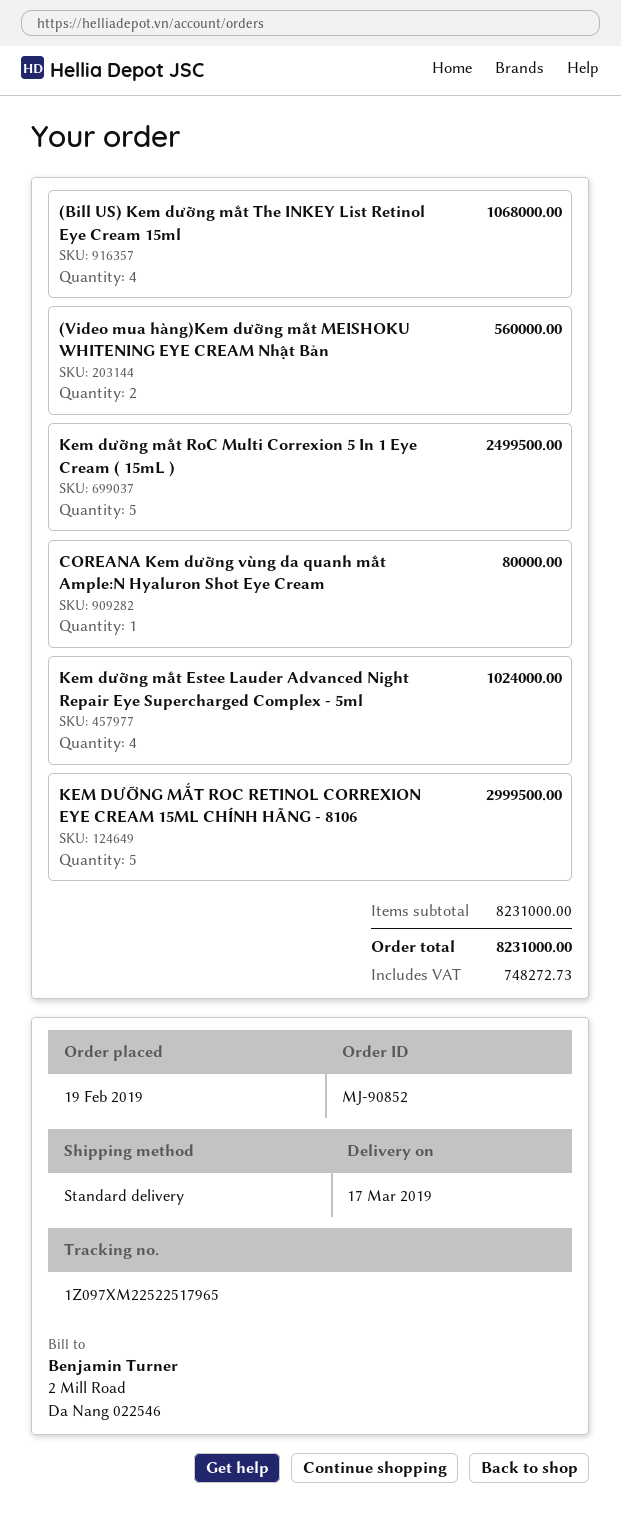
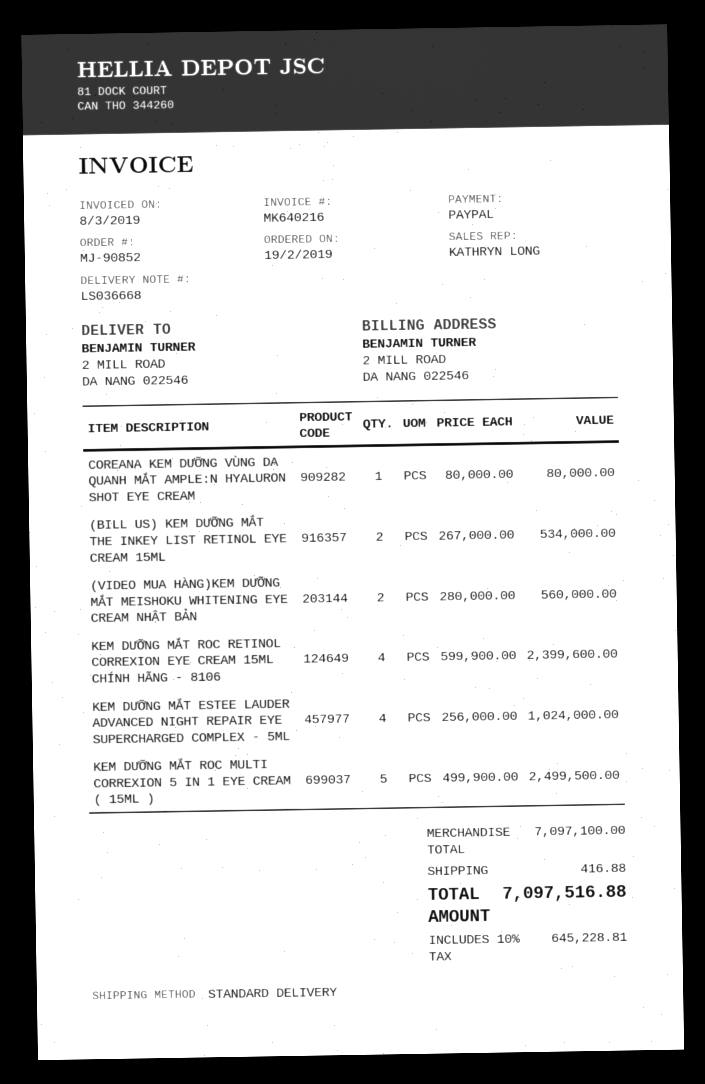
(Bill US) Kem dưỡng mắt The INKEY List Retinol Eye Cream 15ml: 4 for 1068000.00 -> 2 for 534000.00
KEM DƯỠNG MẮT ROC RETINOL CORREXION EYE CREAM 15ML CHÍNH HÃNG - 8106: 5 for 2999500.00 -> 4 for 2399600.00
subtotal: 8231000.00 -> 7097100.00
shipping: none -> 416.88
tax: 748272.73 -> 645228.81
total: 8231000.00 -> 7097516.88

